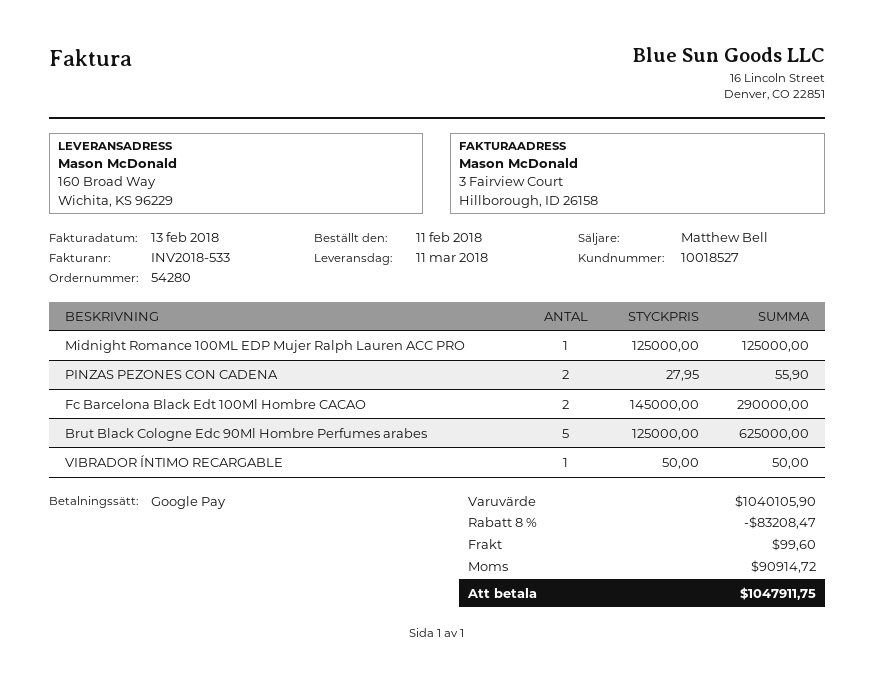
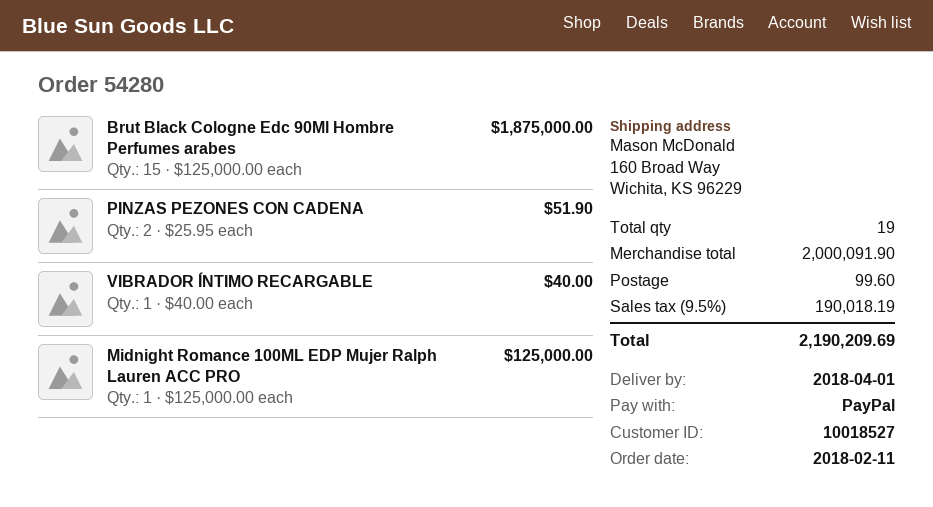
delivery date: 2018-03-11 -> 2018-04-01
payment method: Google Pay -> PayPal
PINZAS PEZONES CON CADENA: 2 x 27.95 = 55.90 -> 2 x 25.95 = 51.90
Fc Barcelona Black Edt 100Ml Hombre CACAO: 2 x 145000.00 = 290000.00 -> none
Brut Black Cologne Edc 90Ml Hombre Perfumes arabes: 5 x 125000.00 = 625000.00 -> 15 x 125000.00 = 1875000.00
VIBRADOR ÍNTIMO RECARGABLE: 1 x 50.00 = 50.00 -> 1 x 40.00 = 40.00
subtotal: 1040105.90 -> 2000091.90
discount: 8% = 83208.47 -> none
tax: 90914.72 -> 190018.19
total: 1047911.75 -> 2190209.69

